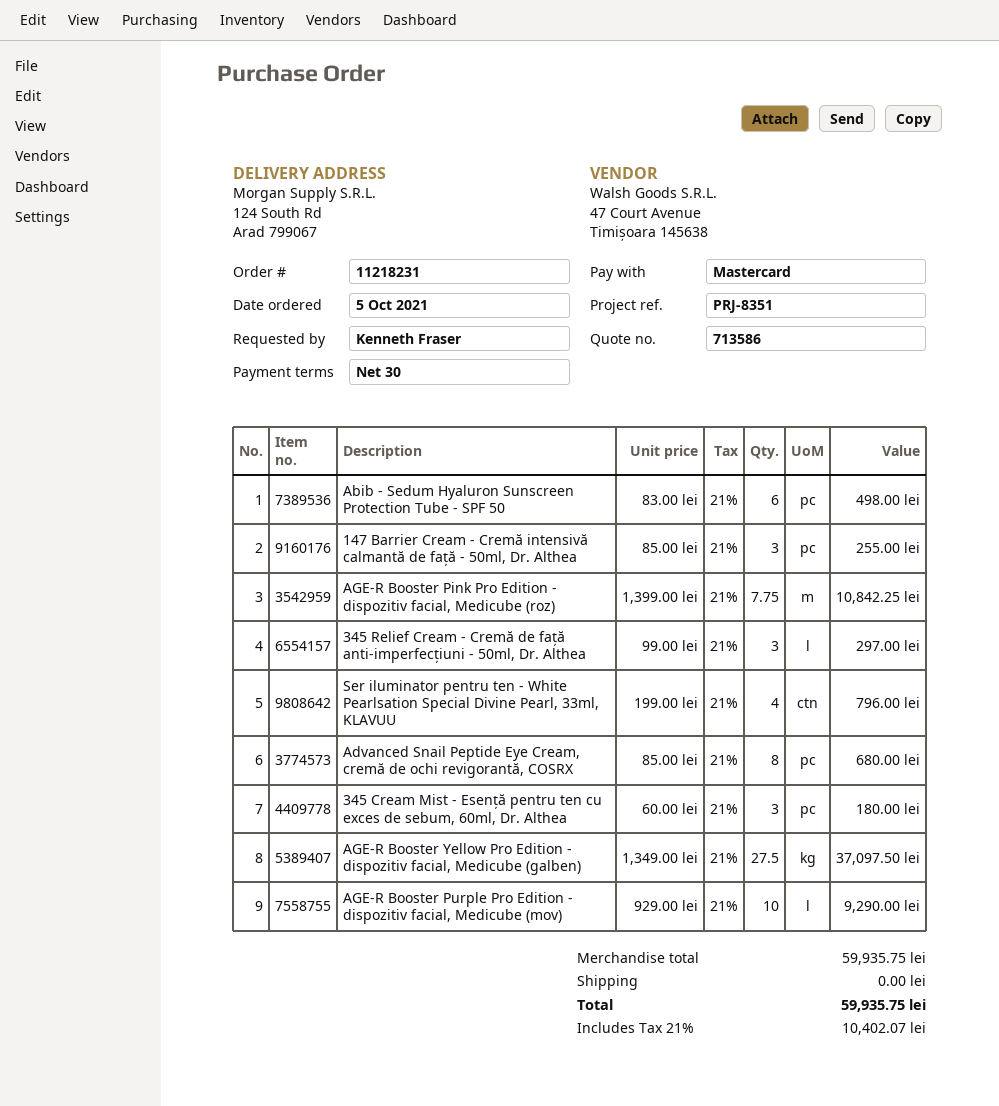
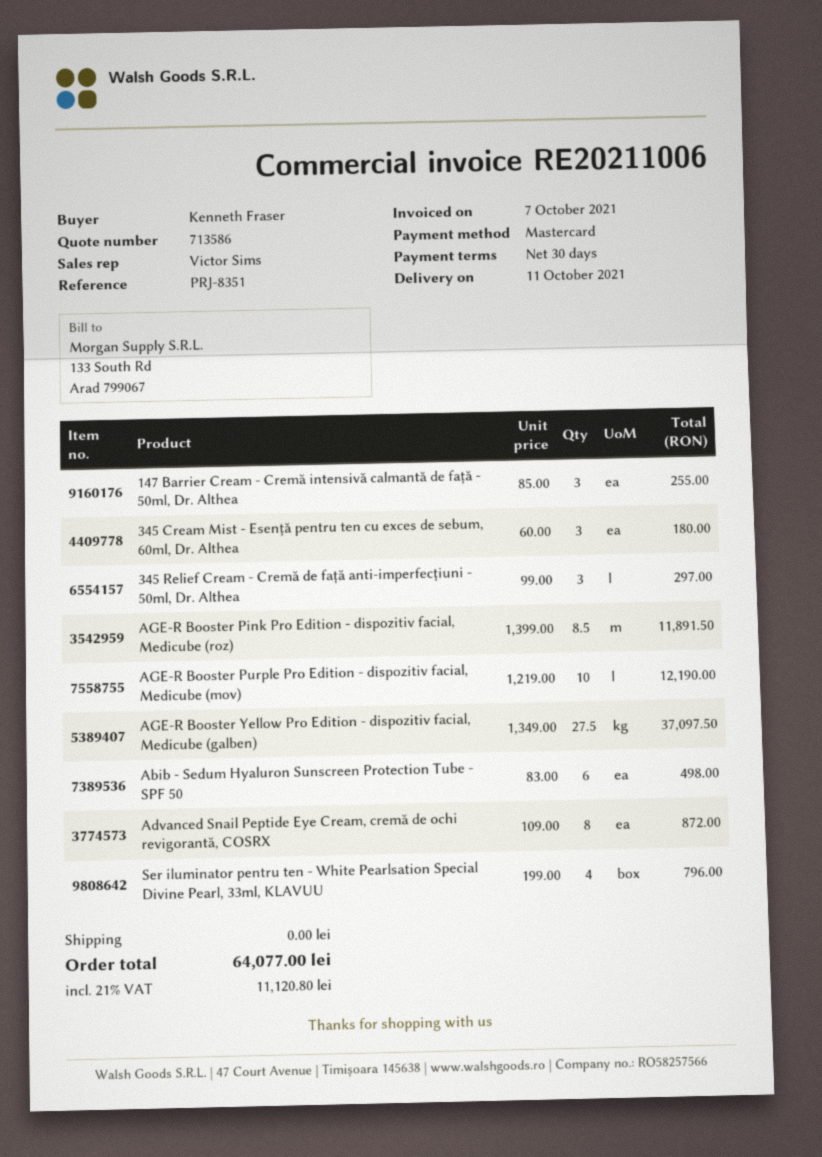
AGE-R Booster Pink Pro Edition - dispozitiv facial, Medicube (roz): 7.75 x 1399.00 = 10842.25 -> 8.5 x 1399.00 = 11891.50
Advanced Snail Peptide Eye Cream, cremă de ochi revigorantă, COSRX: 8 x 85.00 = 680.00 -> 8 x 109.00 = 872.00
AGE-R Booster Purple Pro Edition - dispozitiv facial, Medicube (mov): 10 x 929.00 = 9290.00 -> 10 x 1219.00 = 12190.00
tax: 21% = 10402.07 -> 21% = 11120.80
total: 59935.75 -> 64077.00

